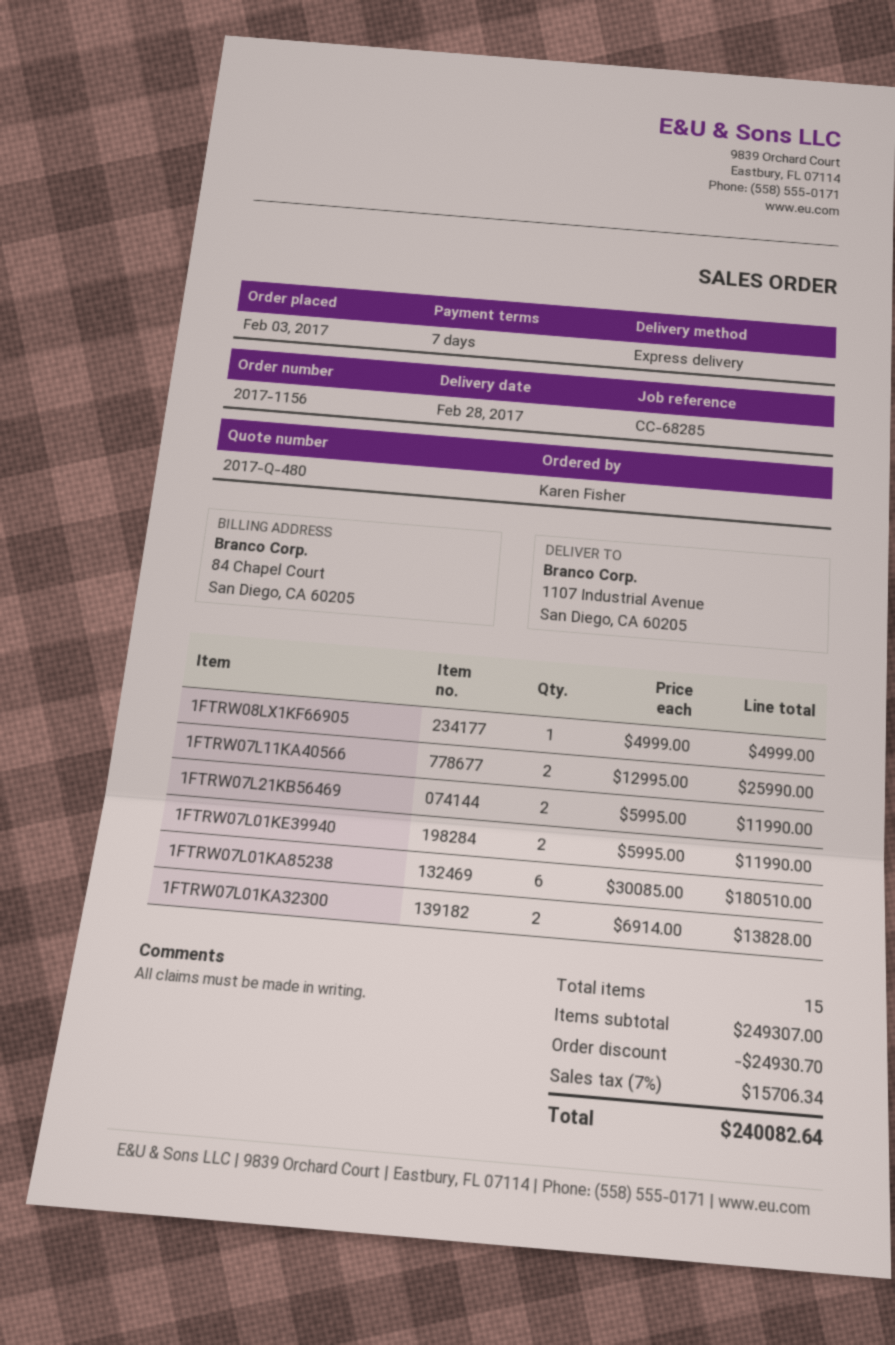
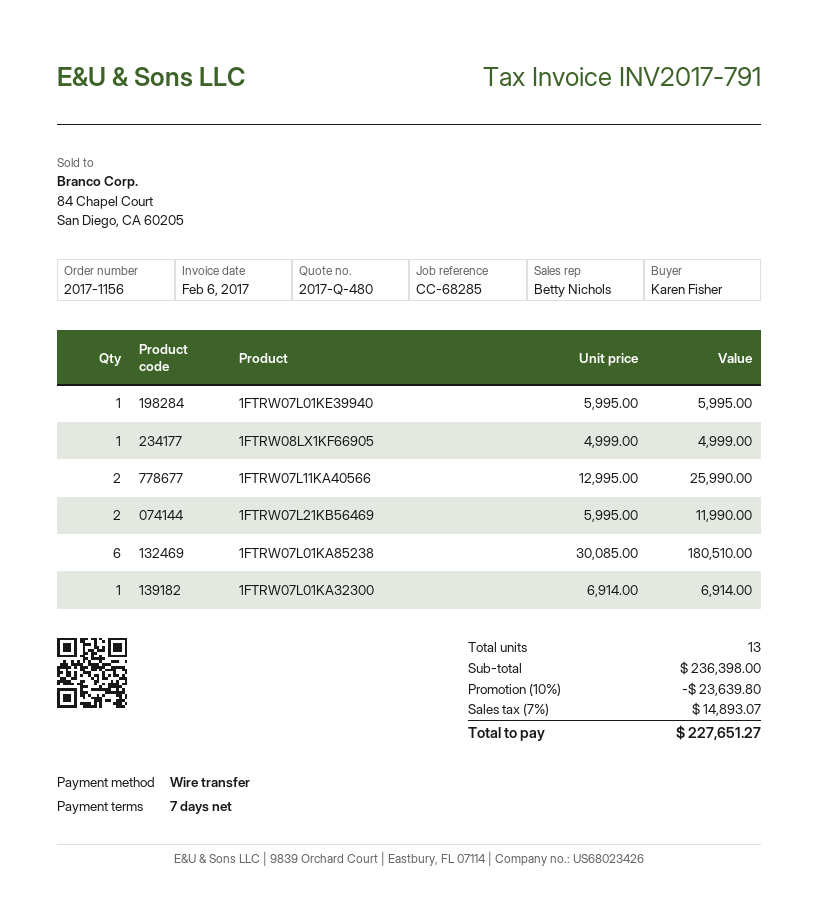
1FTRW07L01KE39940: 2 x 5995.00 = 11990.00 -> 1 x 5995.00 = 5995.00
1FTRW07L01KA32300: 2 x 6914.00 = 13828.00 -> 1 x 6914.00 = 6914.00
total quantity: 15 -> 13
subtotal: 249307.00 -> 236398.00
discount: 24930.70 -> 23639.80
tax: 7% = 15706.34 -> 7% = 14893.07
total: 240082.64 -> 227651.27

